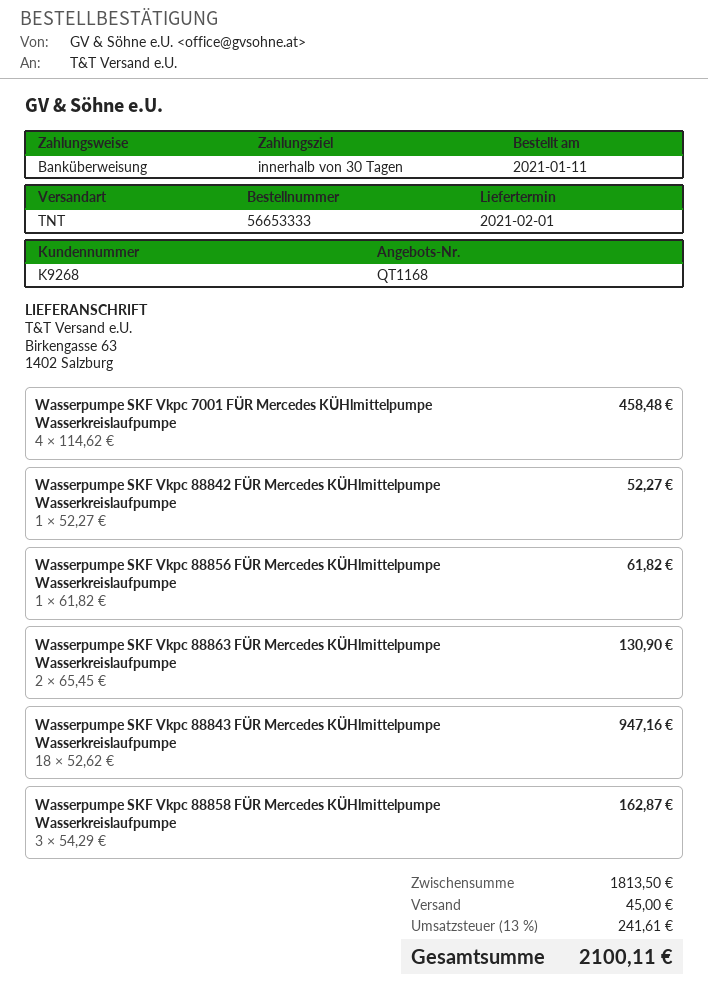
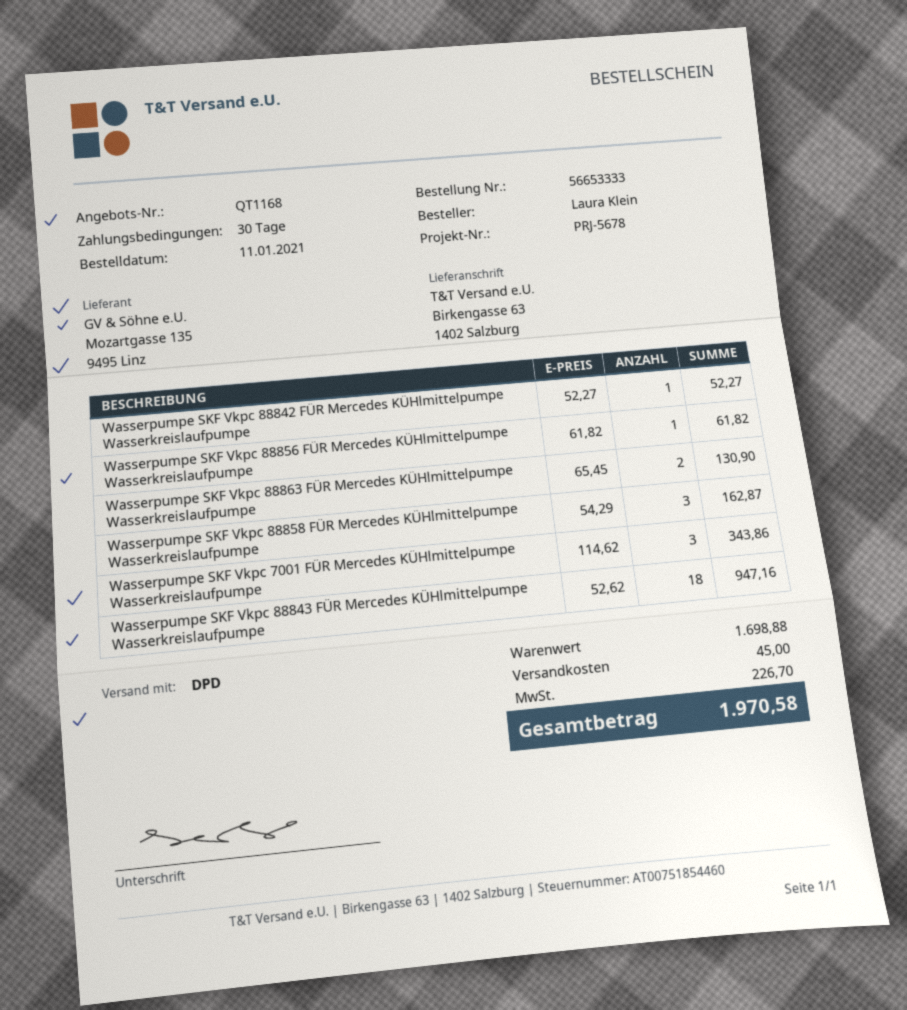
shipping method: TNT -> DPD
Wasserpumpe SKF Vkpc 7001 FÜR Mercedes KÜHlmittelpumpe Wasserkreislaufpumpe: 4 x 114.62 = 458.48 -> 3 x 114.62 = 343.86
subtotal: 1813.50 -> 1698.88
tax: 241.61 -> 226.70
total: 2100.11 -> 1970.58

